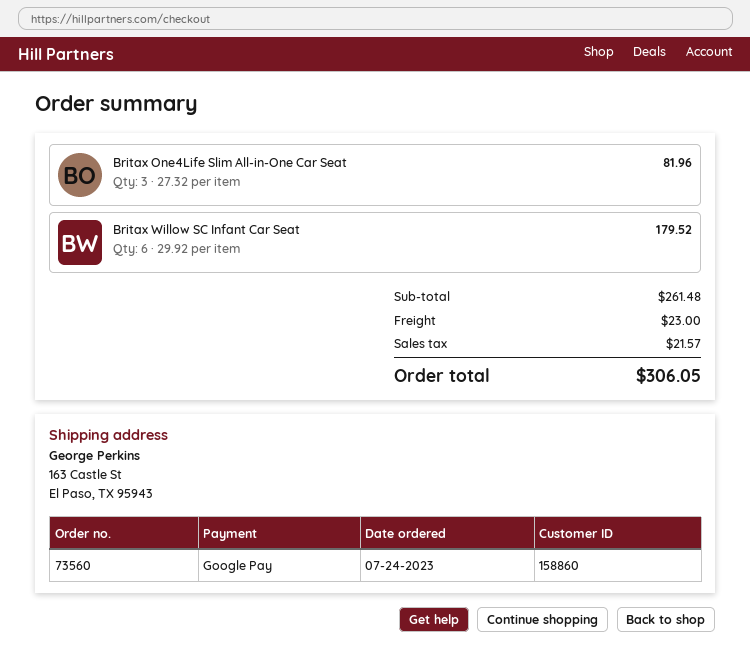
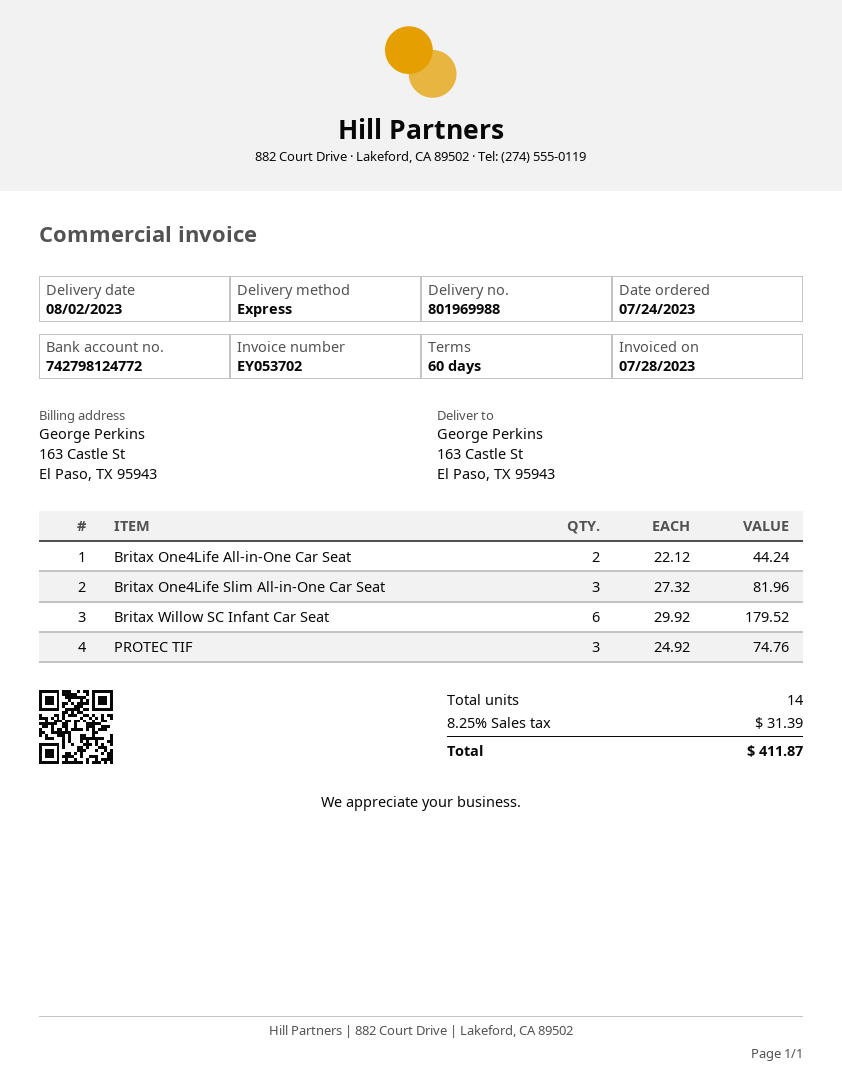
Britax One4Life All-in-One Car Seat: none -> 2 x 22.12 = 44.24
PROTEC TIF: none -> 3 x 24.92 = 74.76
shipping: 23.00 -> none
tax: 21.57 -> 31.39
total: 306.05 -> 411.87

